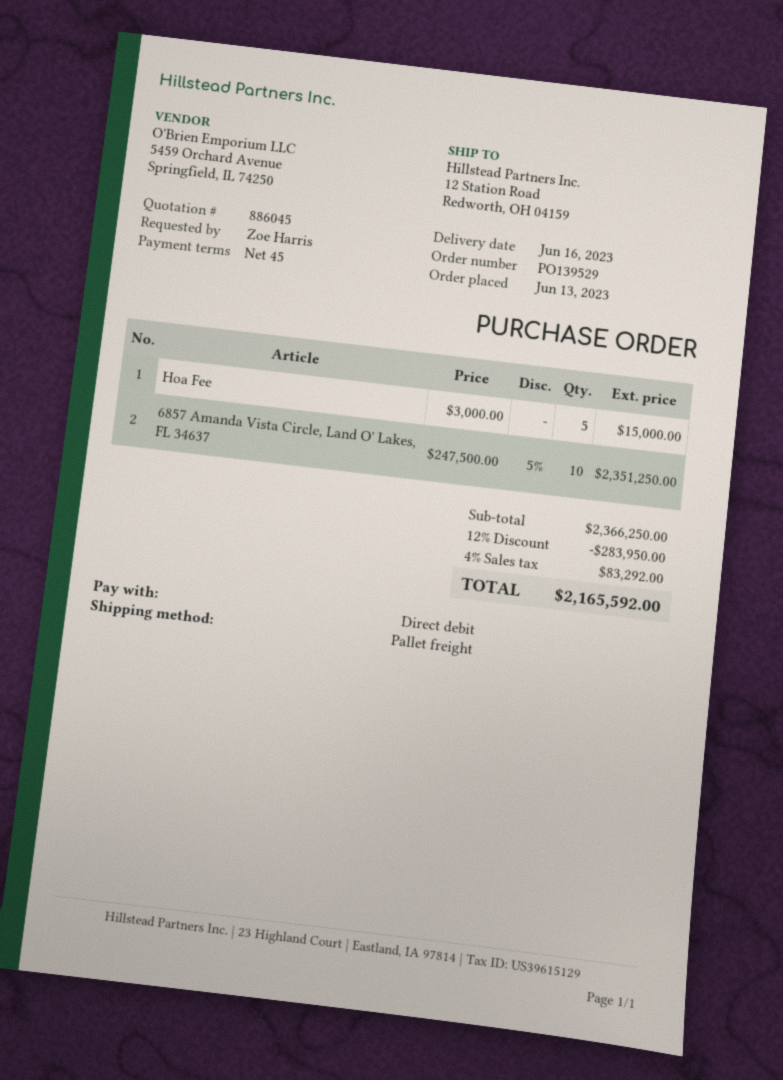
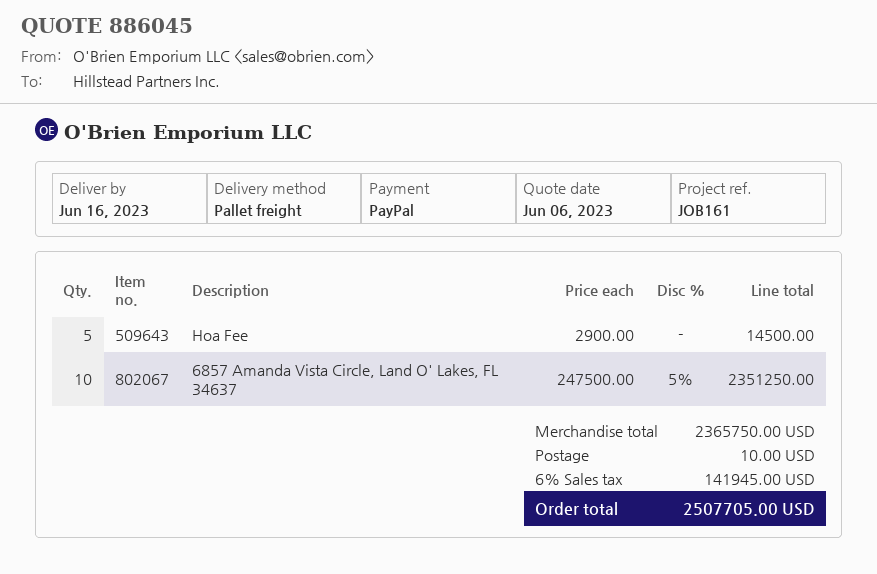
payment method: direct debit -> PayPal
Hoa Fee: 5 x 3000.00 = 15000.00 -> 5 x 2900.00 = 14500.00
subtotal: 2366250.00 -> 2365750.00
discount: 12% = 283950.00 -> none
shipping: none -> 10.00
tax: 4% = 83292.00 -> 6% = 141945.00
total: 2165592.00 -> 2507705.00

